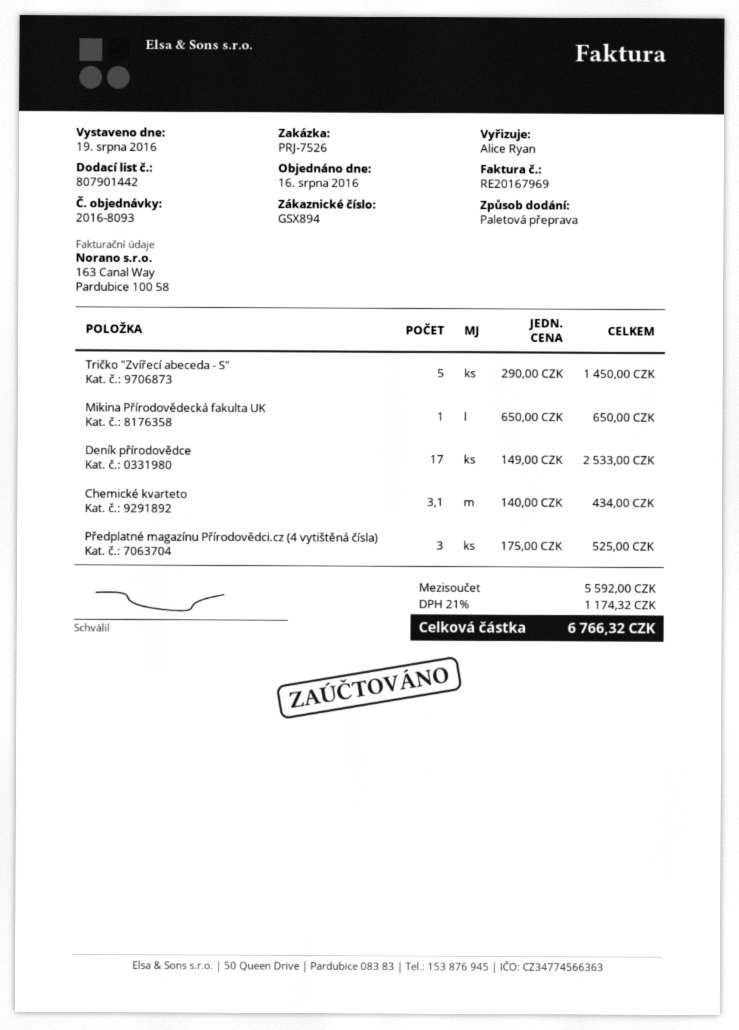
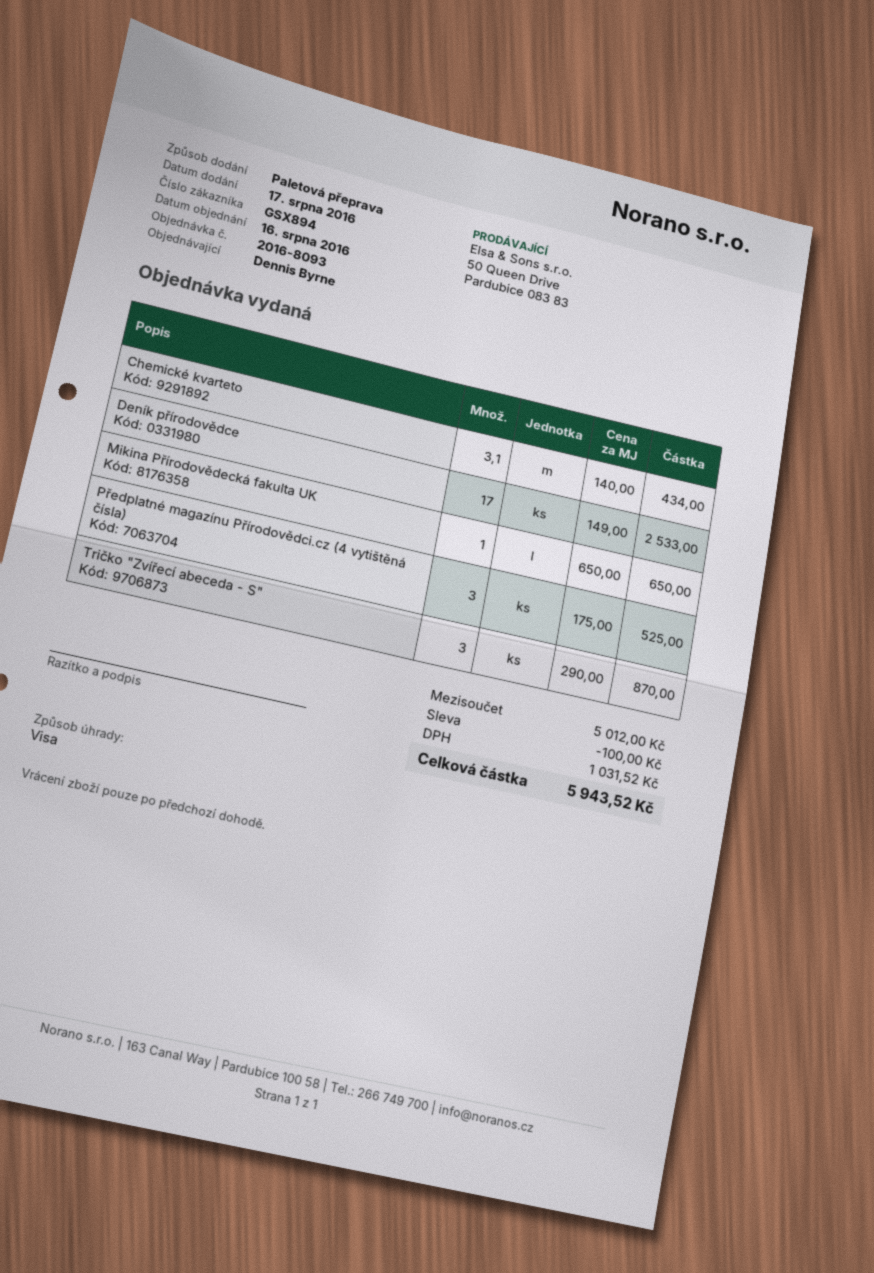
Tričko "Zvířecí abeceda - S": 5 x 290.00 = 1450.00 -> 3 x 290.00 = 870.00
subtotal: 5592.00 -> 5012.00
discount: none -> 100.00
tax: 1174.32 -> 1031.52
total: 6766.32 -> 5943.52

